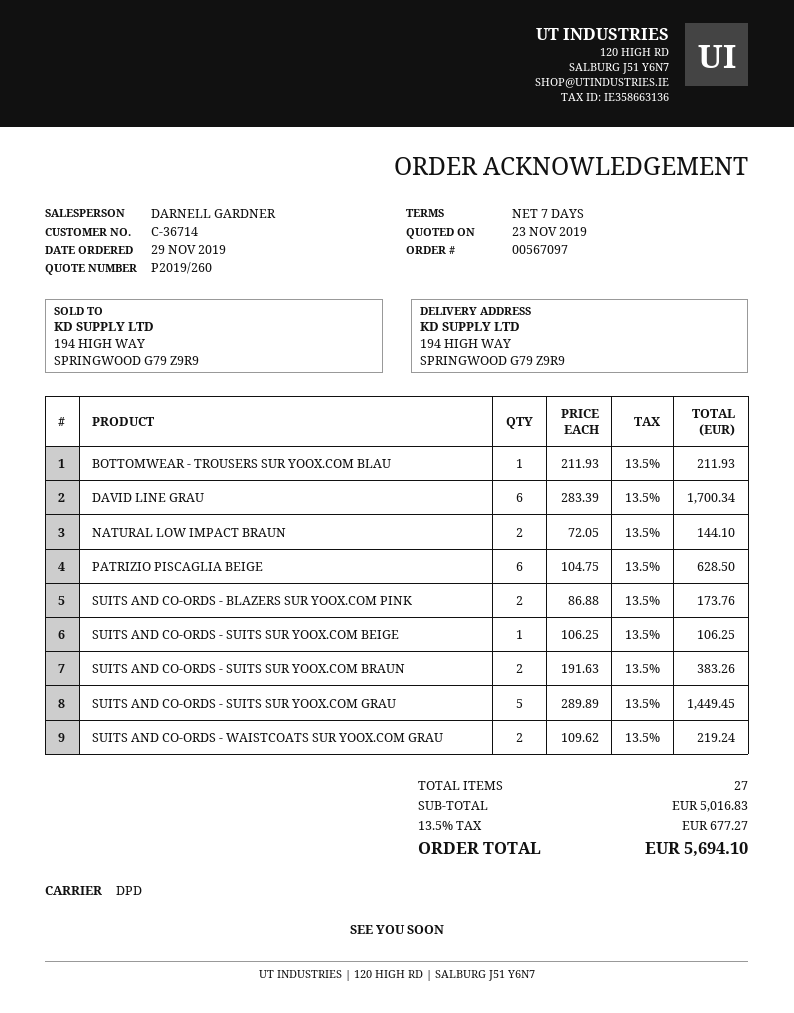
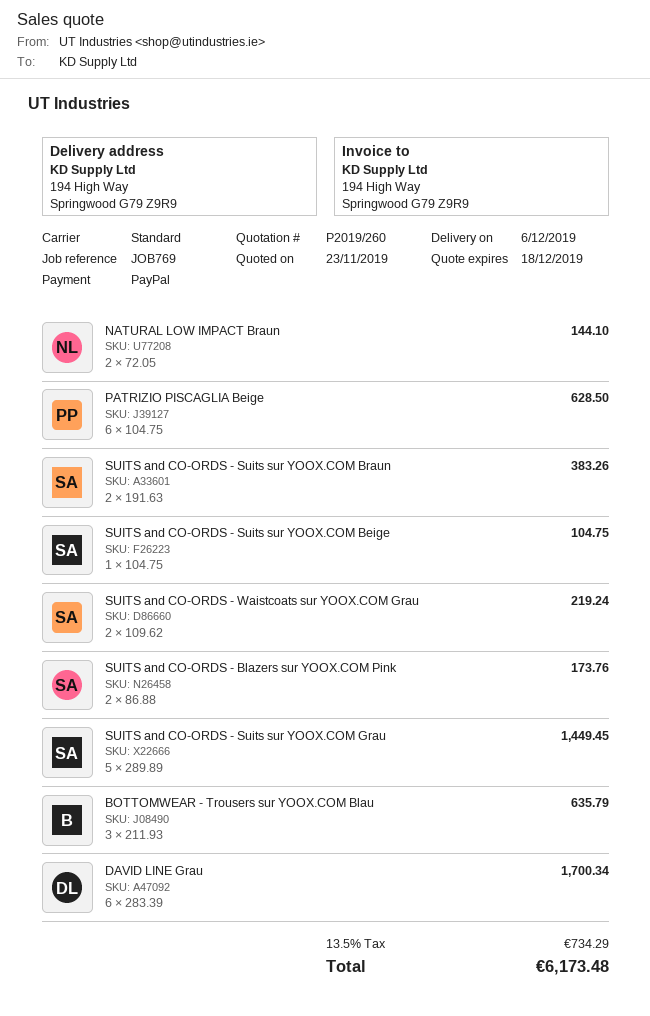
shipping method: DPD -> standard
BOTTOMWEAR - TROUSERS SUR YOOX.COM BLAU: 1 x 211.93 = 211.93 -> 3 x 211.93 = 635.79
SUITS AND CO-ORDS - SUITS SUR YOOX.COM BEIGE: 1 x 106.25 = 106.25 -> 1 x 104.75 = 104.75
tax: 13.5% = 677.27 -> 13.5% = 734.29
total: 5694.10 -> 6173.48

